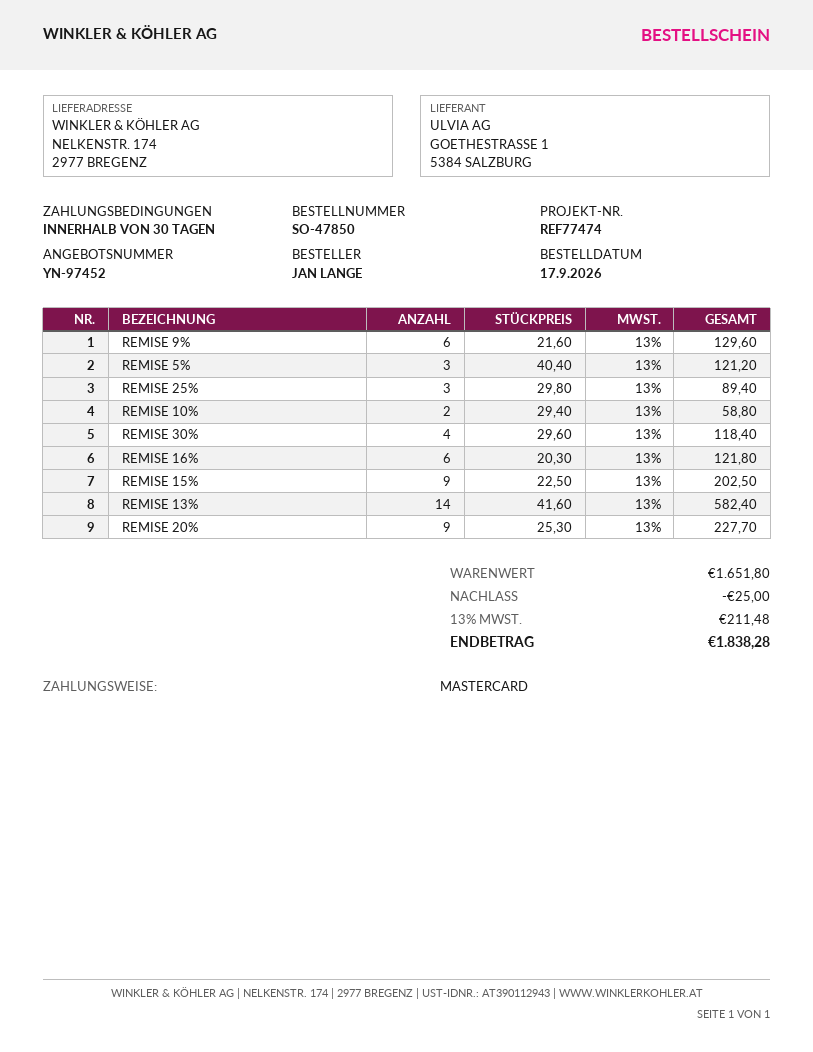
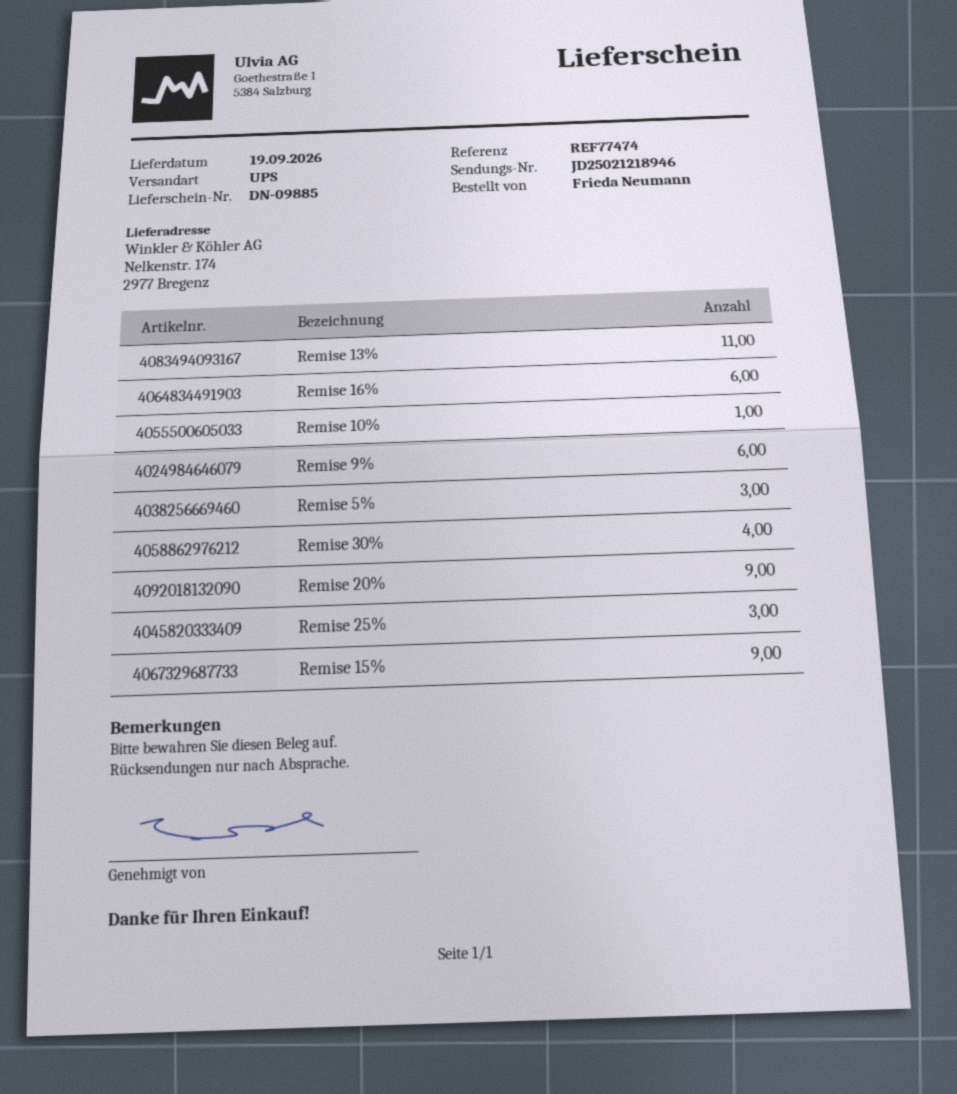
ordered by: JAN LANGE -> Frieda Neumann
REMISE 10%: 2 -> 1
REMISE 13%: 14 -> 11

